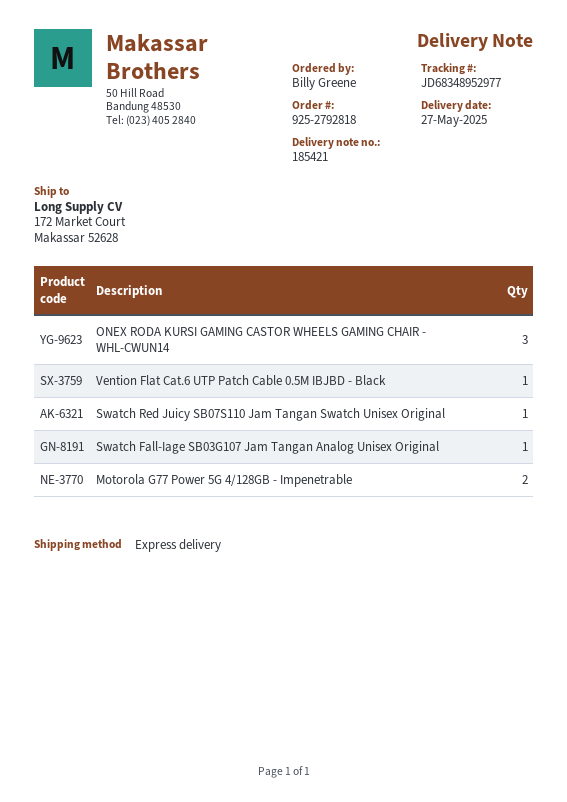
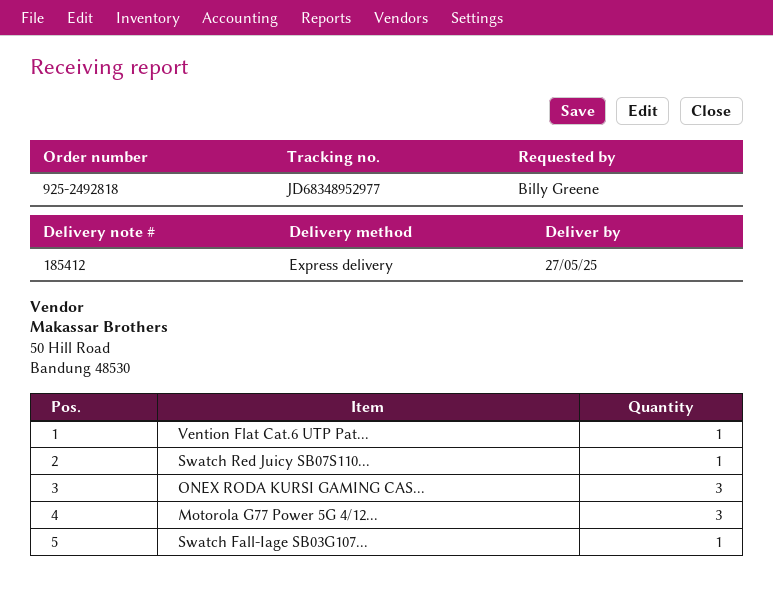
order number: 925-2792818 -> 925-2492818
delivery note number: 185421 -> 185412
Motorola G77 Power 5G 4/128GB - Impenetrable: 2 -> 3

